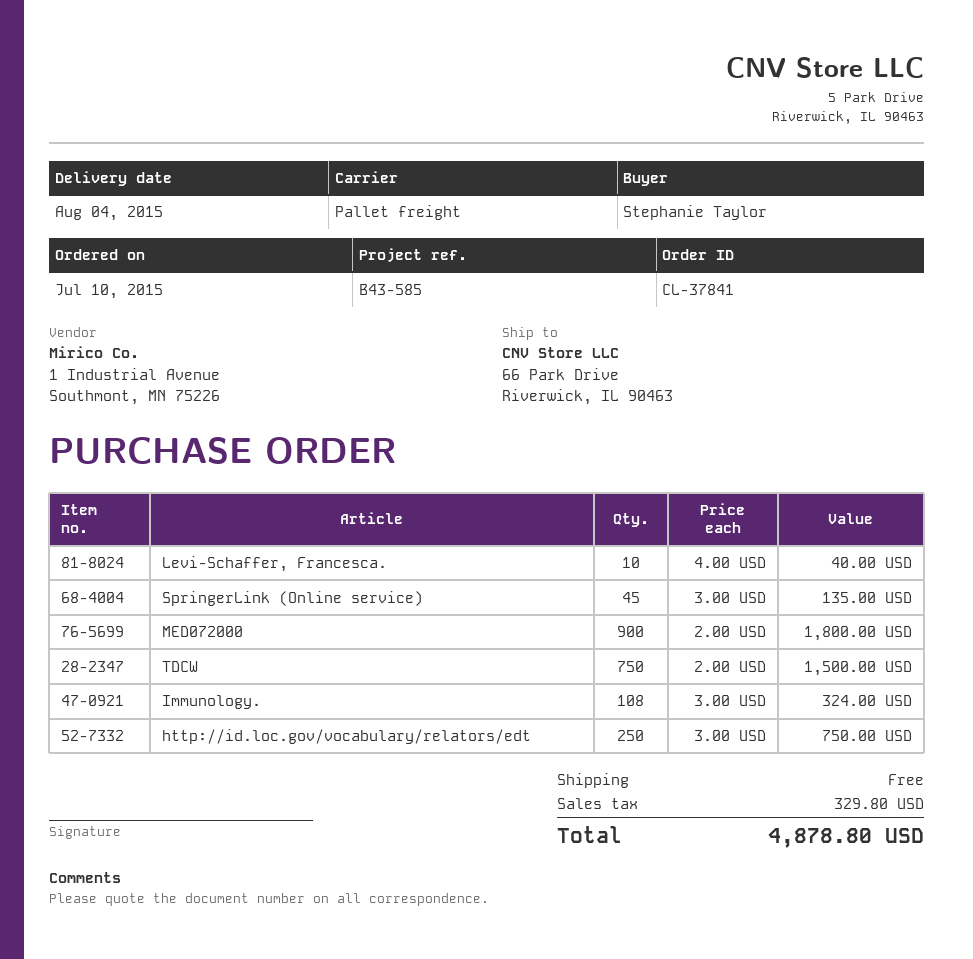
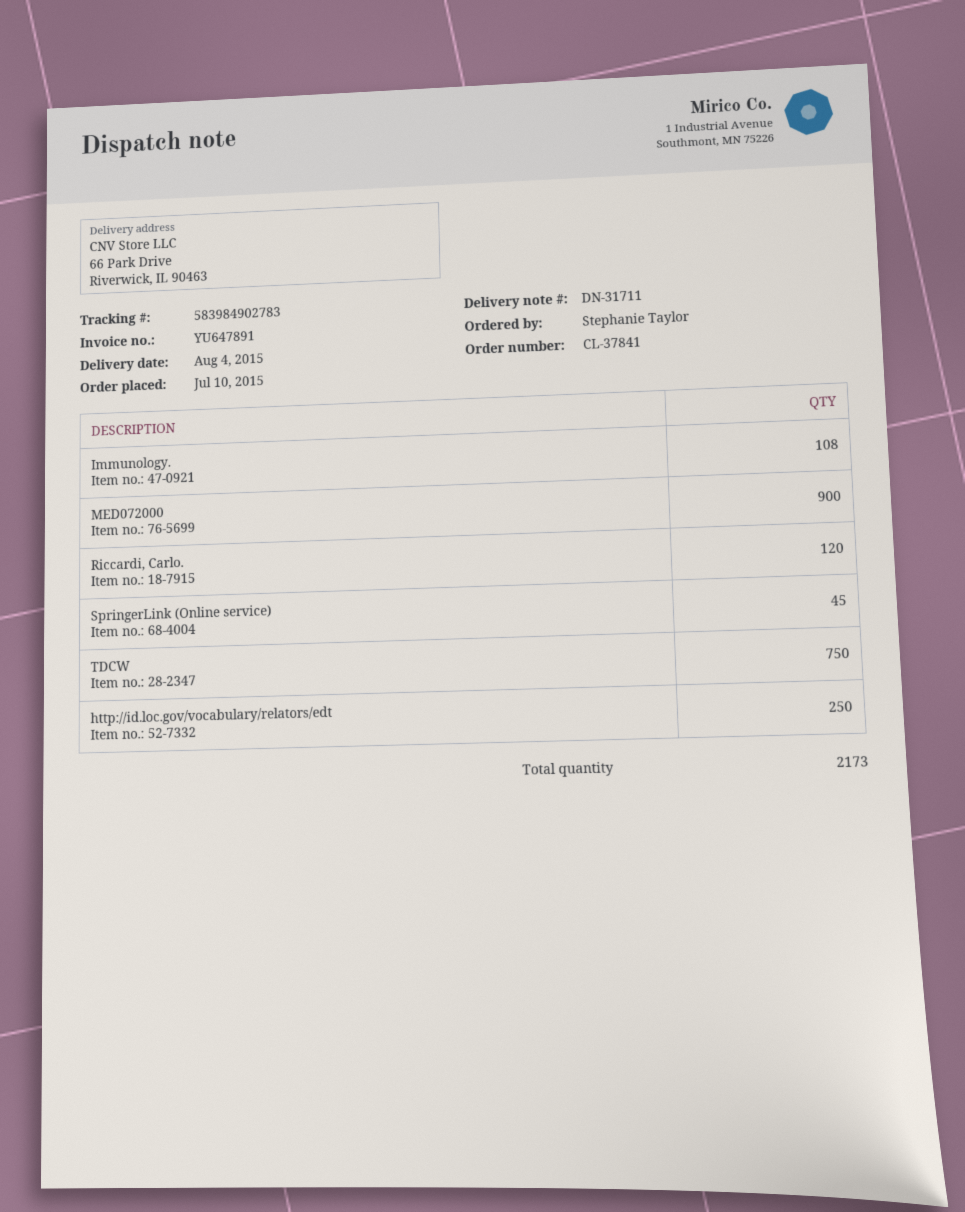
Levi-Schaffer, Francesca.: 10 -> none
Riccardi, Carlo.: none -> 120

